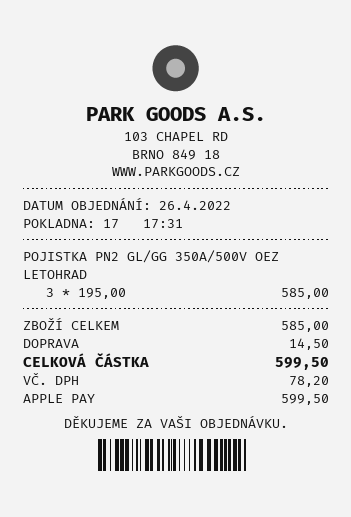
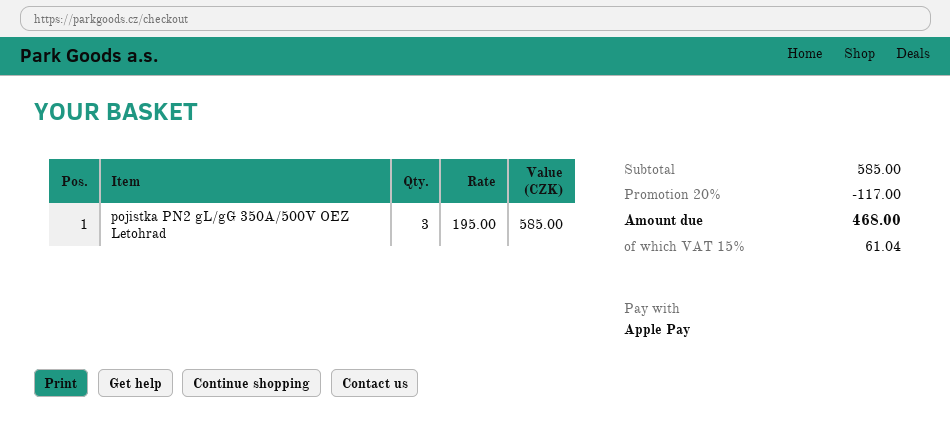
discount: none -> 20% = 117.00
shipping: 14.50 -> none
tax: 78.20 -> 61.04
total: 599.50 -> 468.00

